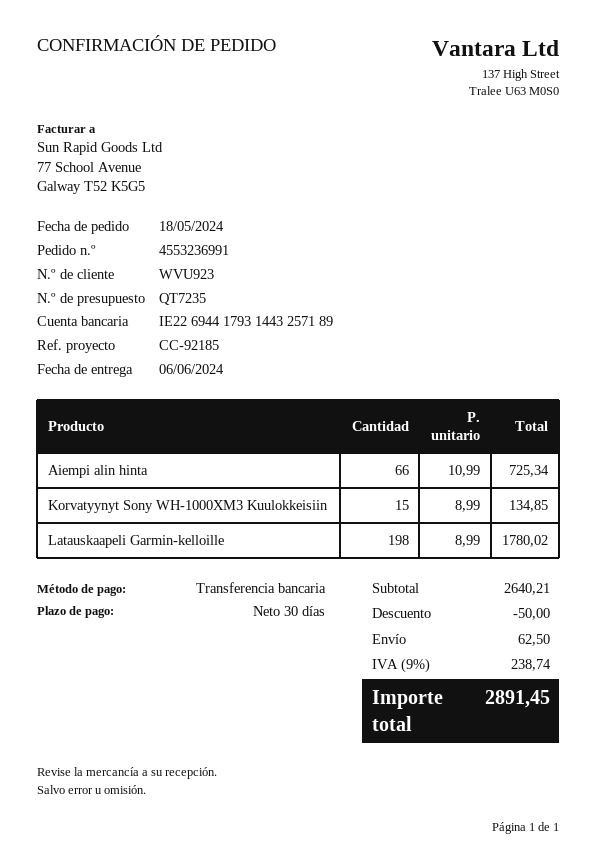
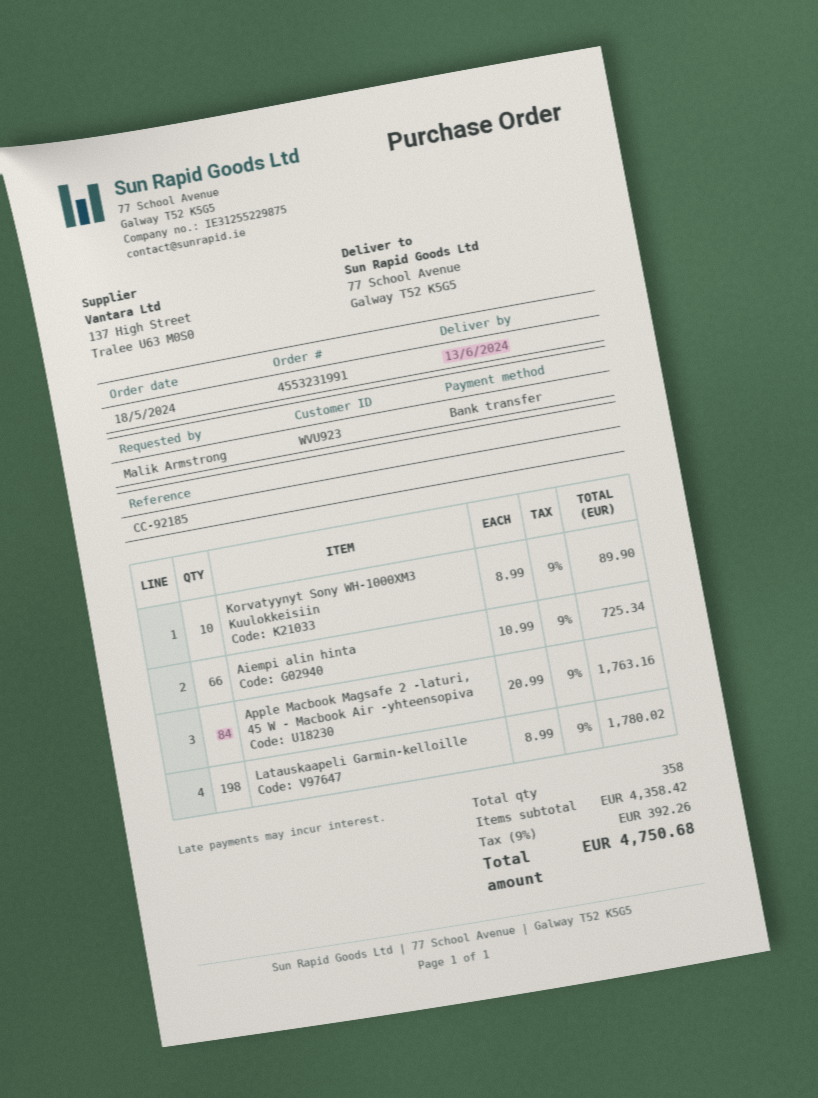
order number: 4553236991 -> 4553231991
delivery date: 2024-06-06 -> 2024-06-13
Korvatyynyt Sony WH-1000XM3 Kuulokkeisiin: 15 x 8.99 = 134.85 -> 10 x 8.99 = 89.90
Apple Macbook Magsafe 2 -laturi, 45 W - Macbook Air -yhteensopiva: none -> 84 x 20.99 = 1763.16
subtotal: 2640.21 -> 4358.42
discount: 50.00 -> none
shipping: 62.50 -> none
tax: 9% = 238.74 -> 9% = 392.26
total: 2891.45 -> 4750.68

